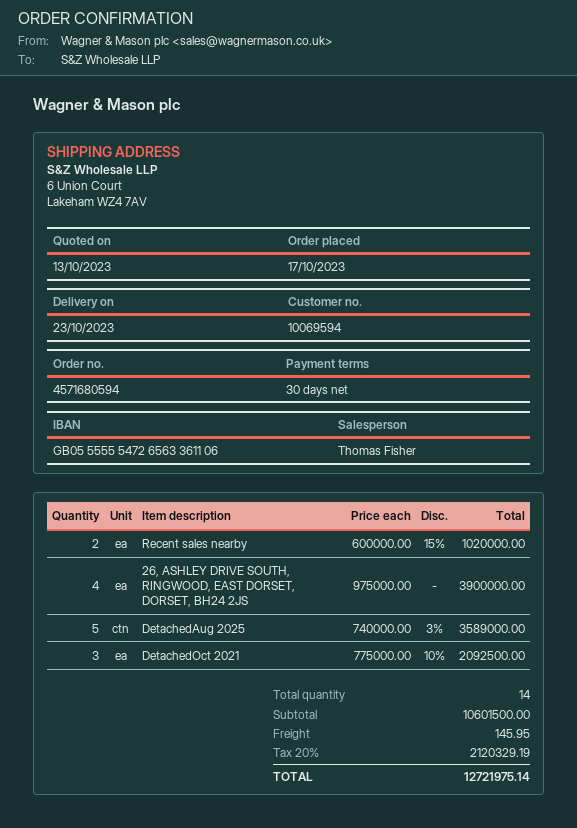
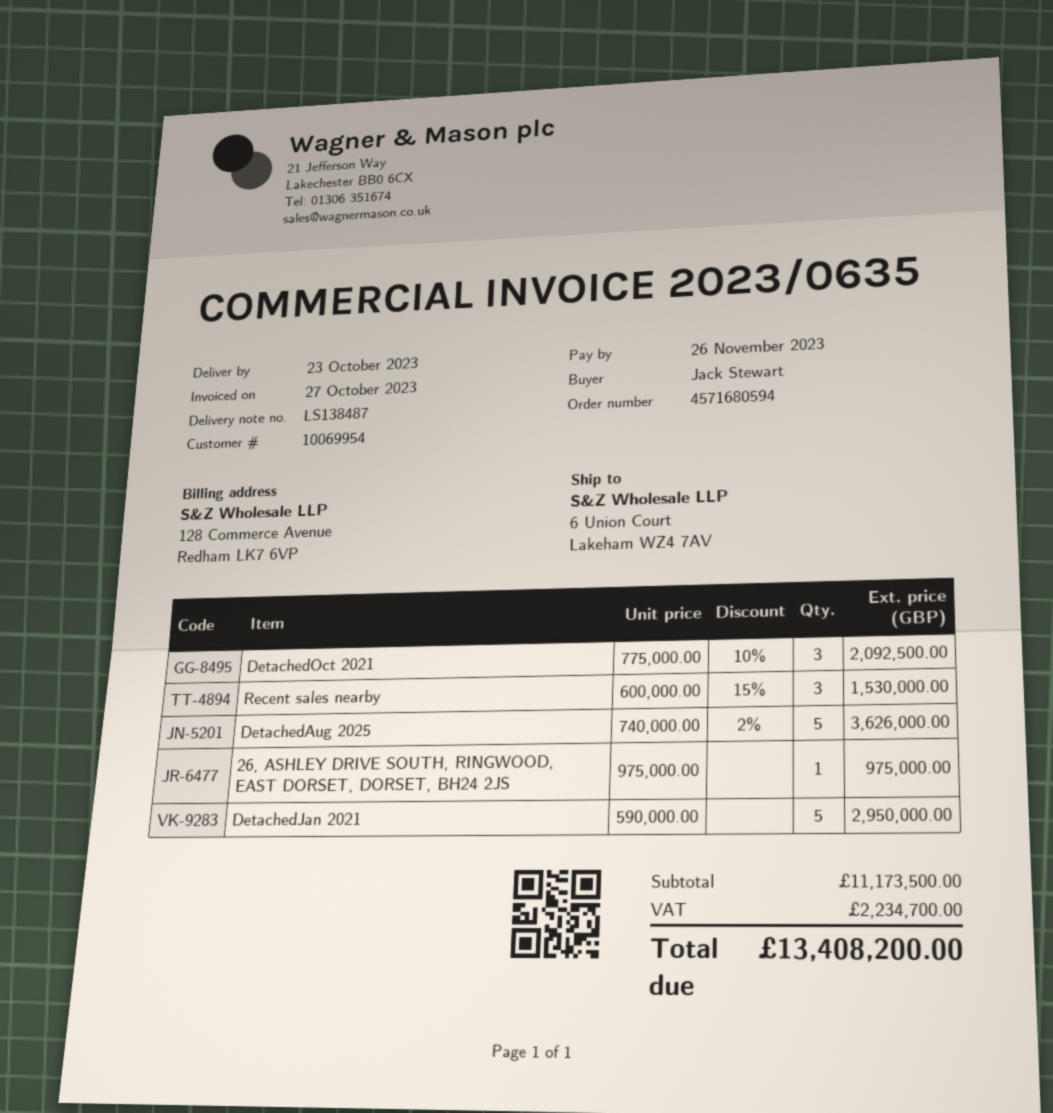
customer number: 10069594 -> 10069954
Recent sales nearby: 2 x 600000.00 - 15% = 1020000.00 -> 3 x 600000.00 - 15% = 1530000.00
26, ASHLEY DRIVE SOUTH, RINGWOOD, EAST DORSET, DORSET, BH24 2JS: 4 x 975000.00 = 3900000.00 -> 1 x 975000.00 = 975000.00
DetachedAug 2025: 5 x 740000.00 - 3% = 3589000.00 -> 5 x 740000.00 - 2% = 3626000.00
DetachedJan 2021: none -> 5 x 590000.00 = 2950000.00
subtotal: 10601500.00 -> 11173500.00
shipping: 145.95 -> none
tax: 2120329.19 -> 2234700.00
total: 12721975.14 -> 13408200.00

